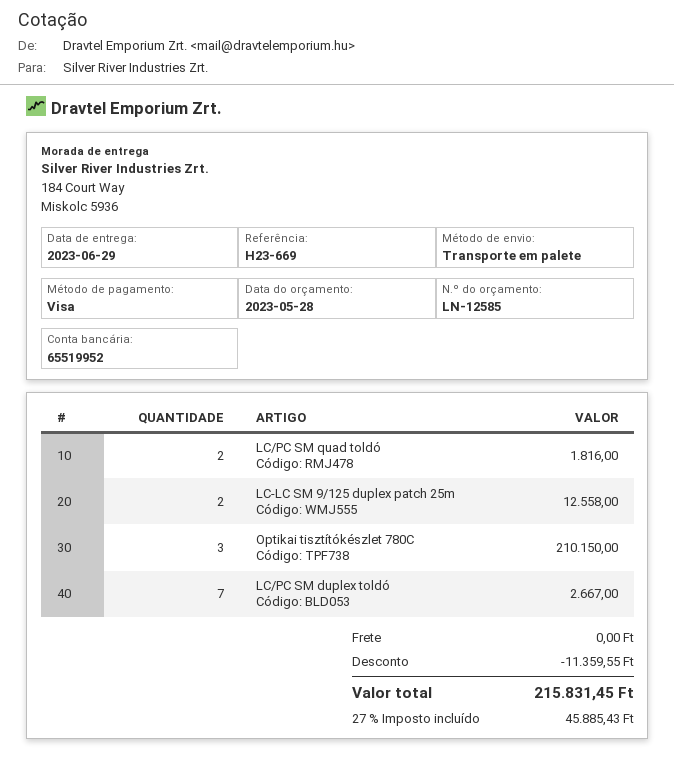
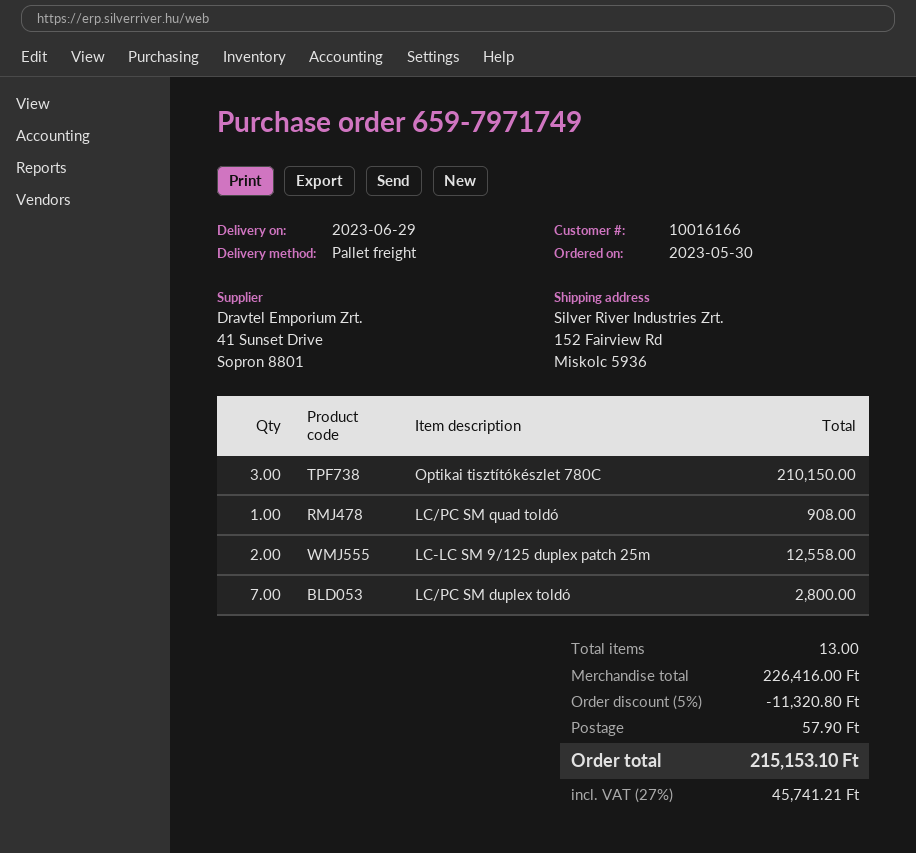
ship to: 184 Court Way, Miskolc 5936 -> 152 Fairview Rd, Miskolc 5936
LC/PC SM quad toldó: 2 for 1816.00 -> 1 for 908.00
LC/PC SM duplex toldó: 7 for 2667.00 -> 7 for 2800.00
discount: 11359.55 -> 11320.80
shipping: 0.00 -> 57.90
tax: 27% = 45885.43 -> 27% = 45741.21
total: 215831.45 -> 215153.10

